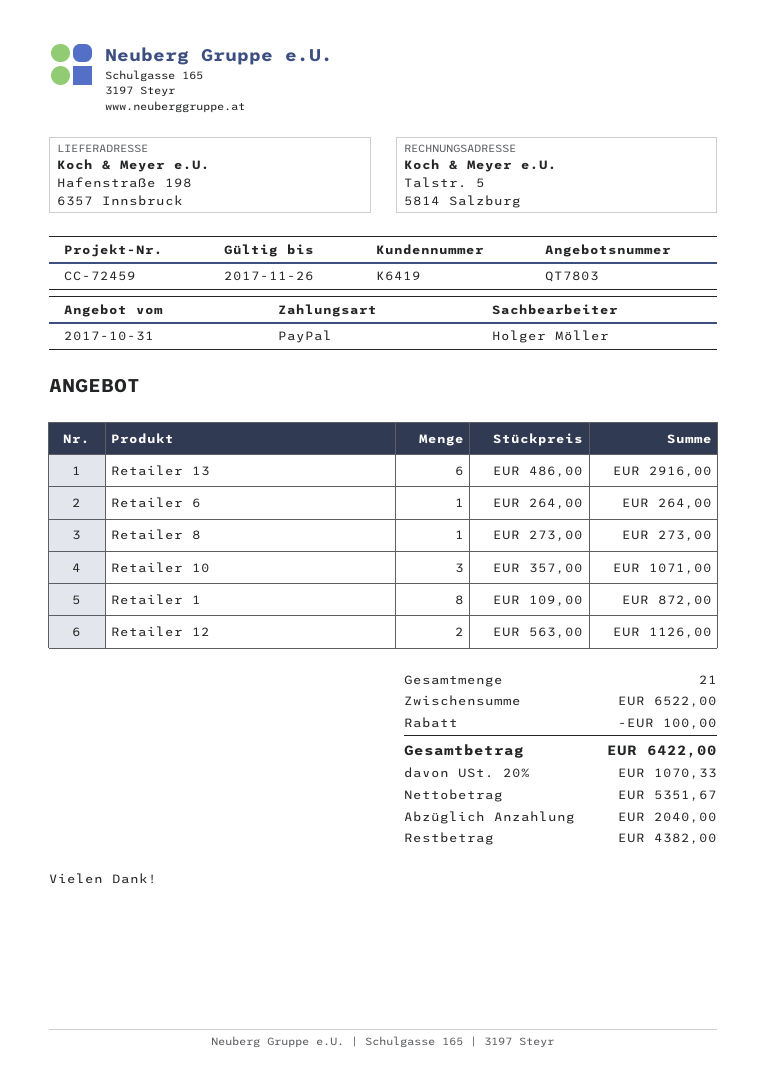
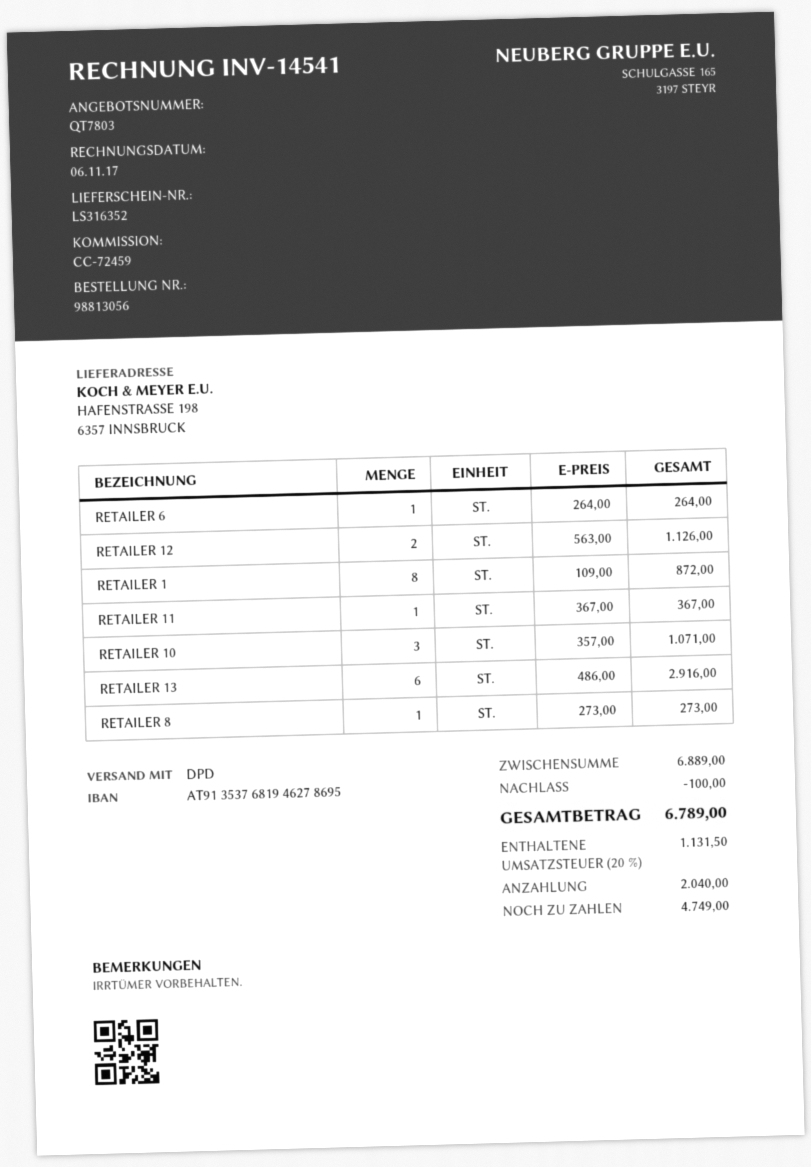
RETAILER 11: none -> 1 x 367.00 = 367.00
subtotal: 6522.00 -> 6889.00
tax: 20% = 1070.33 -> 20% = 1131.50
total: 6422.00 -> 6789.00
balance: 4382.00 -> 4749.00

